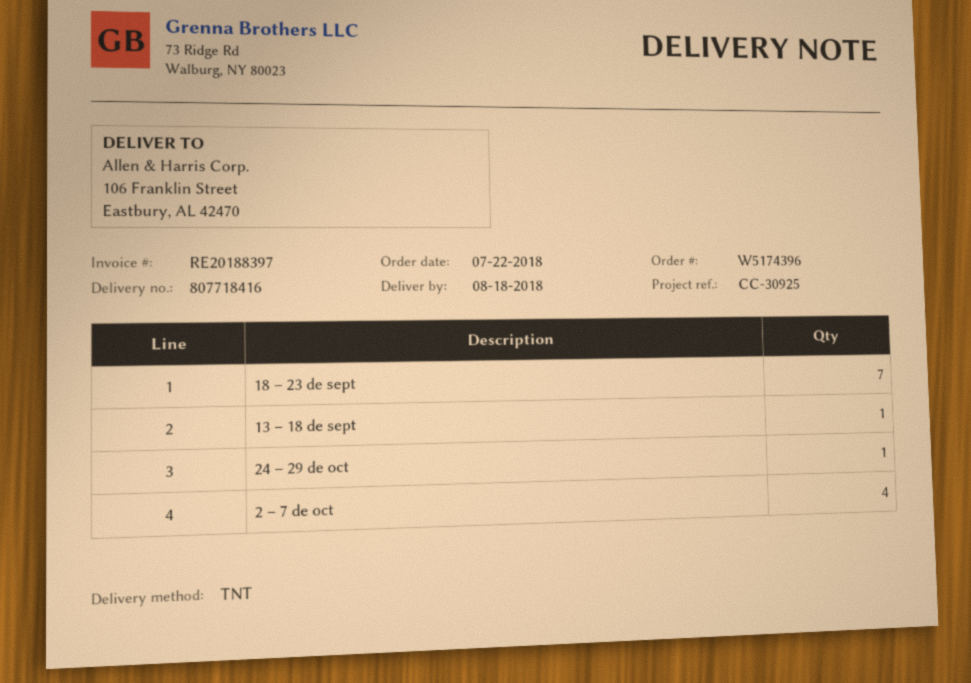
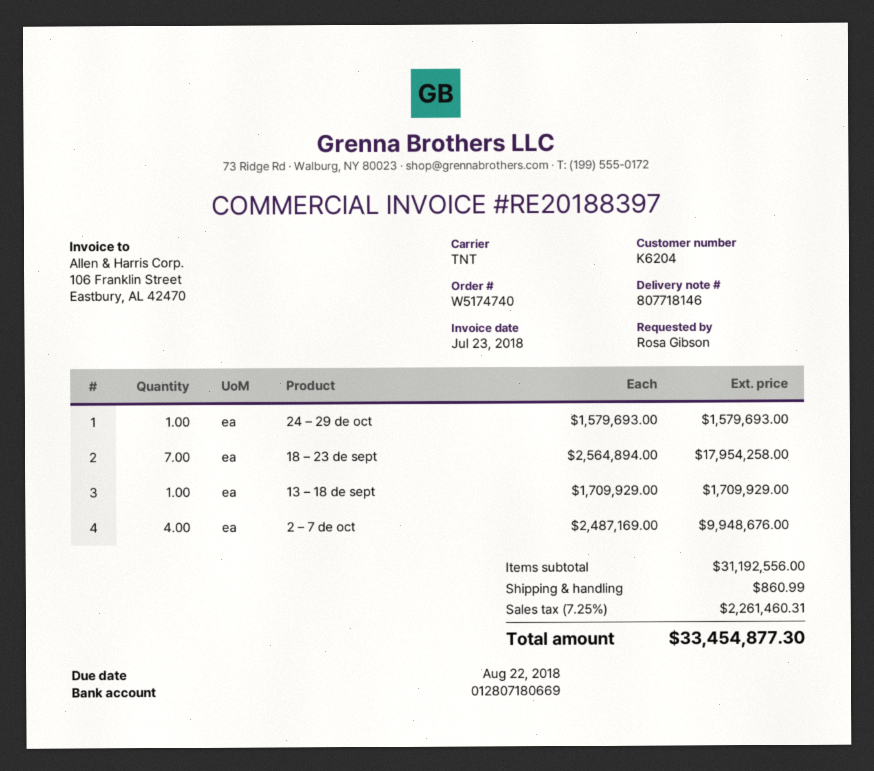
order number: W5174396 -> W5174740
delivery note number: 807718416 -> 807718146

